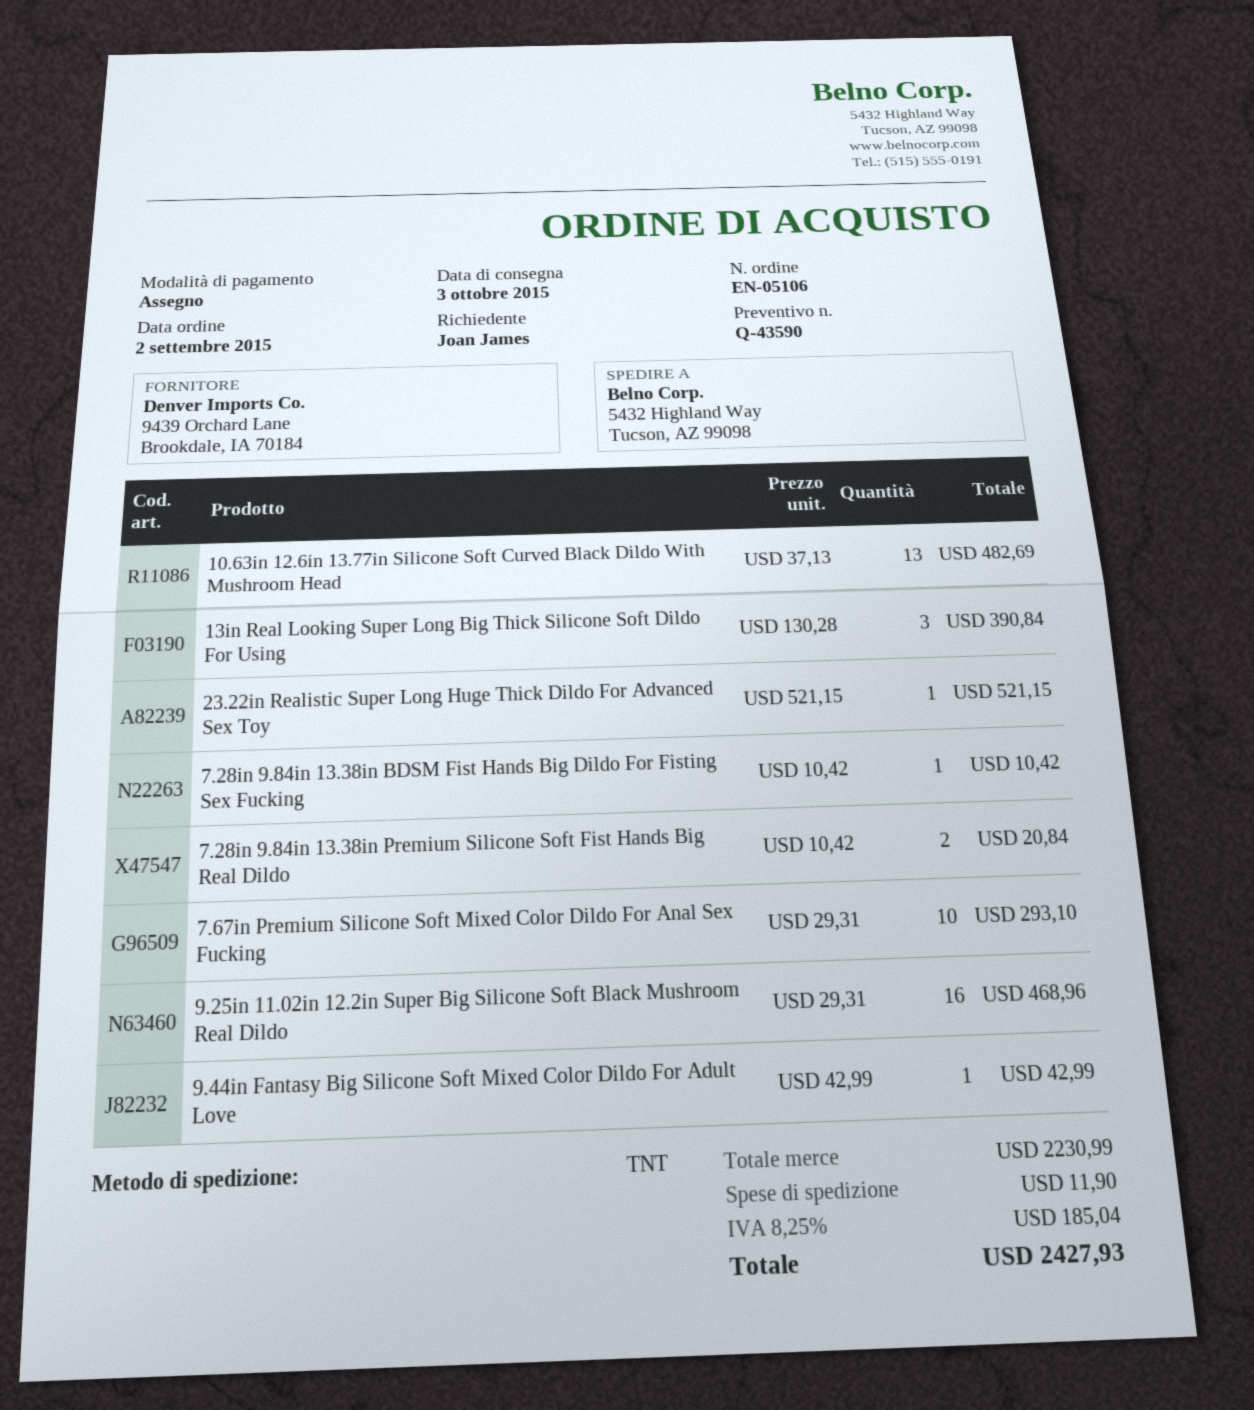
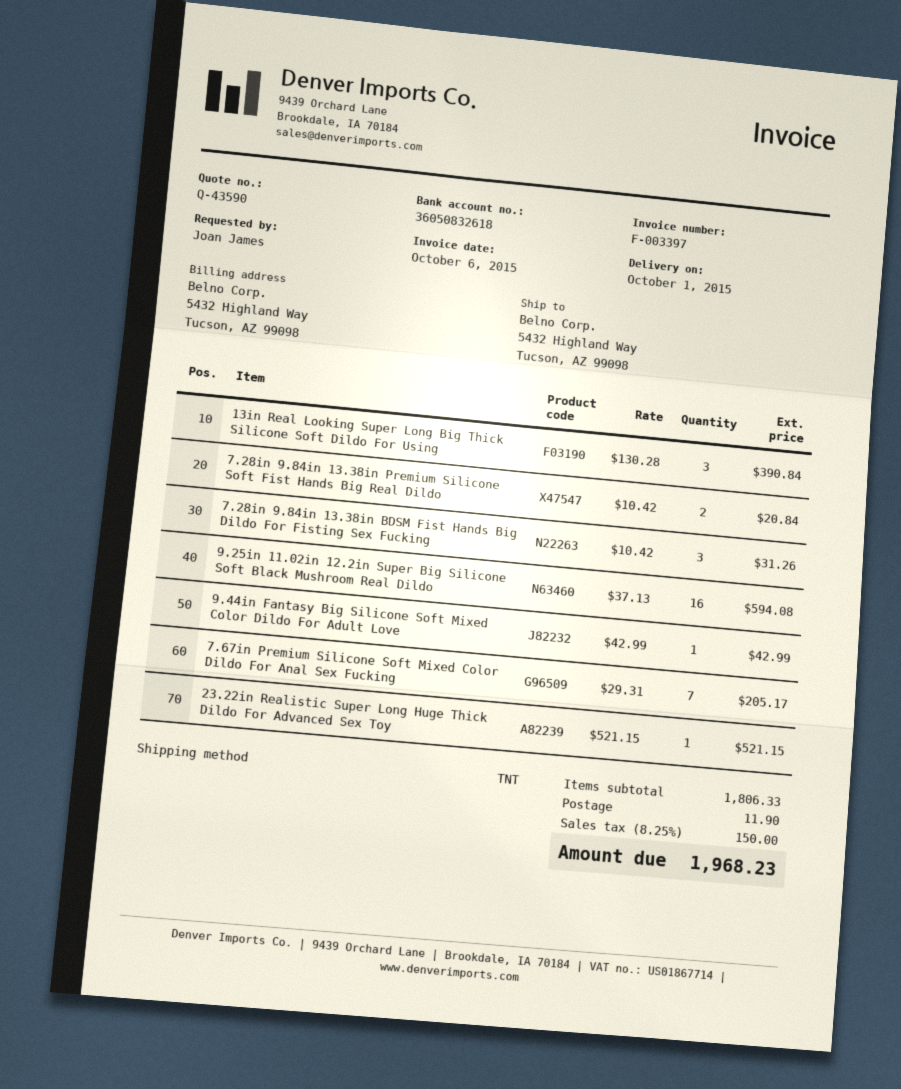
delivery date: 2015-10-03 -> 2015-10-01
10.63in 12.6in 13.77in Silicone Soft Curved Black Dildo With Mushroom Head: 13 x 37.13 = 482.69 -> none
7.28in 9.84in 13.38in BDSM Fist Hands Big Dildo For Fisting Sex Fucking: 1 x 10.42 = 10.42 -> 3 x 10.42 = 31.26
7.67in Premium Silicone Soft Mixed Color Dildo For Anal Sex Fucking: 10 x 29.31 = 293.10 -> 7 x 29.31 = 205.17
9.25in 11.02in 12.2in Super Big Silicone Soft Black Mushroom Real Dildo: 16 x 29.31 = 468.96 -> 16 x 37.13 = 594.08
subtotal: 2230.99 -> 1806.33
tax: 8.25% = 185.04 -> 8.25% = 150.00
total: 2427.93 -> 1968.23

